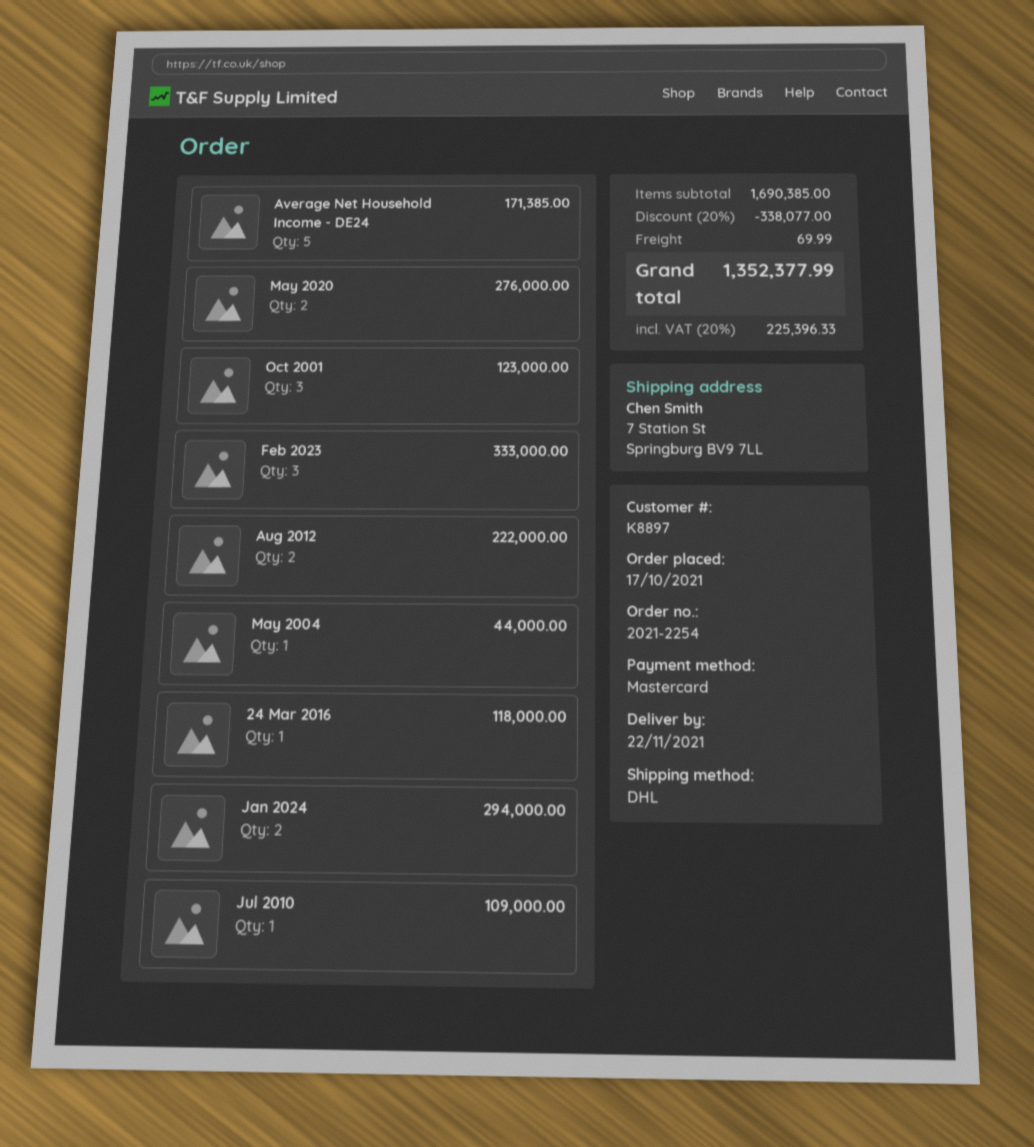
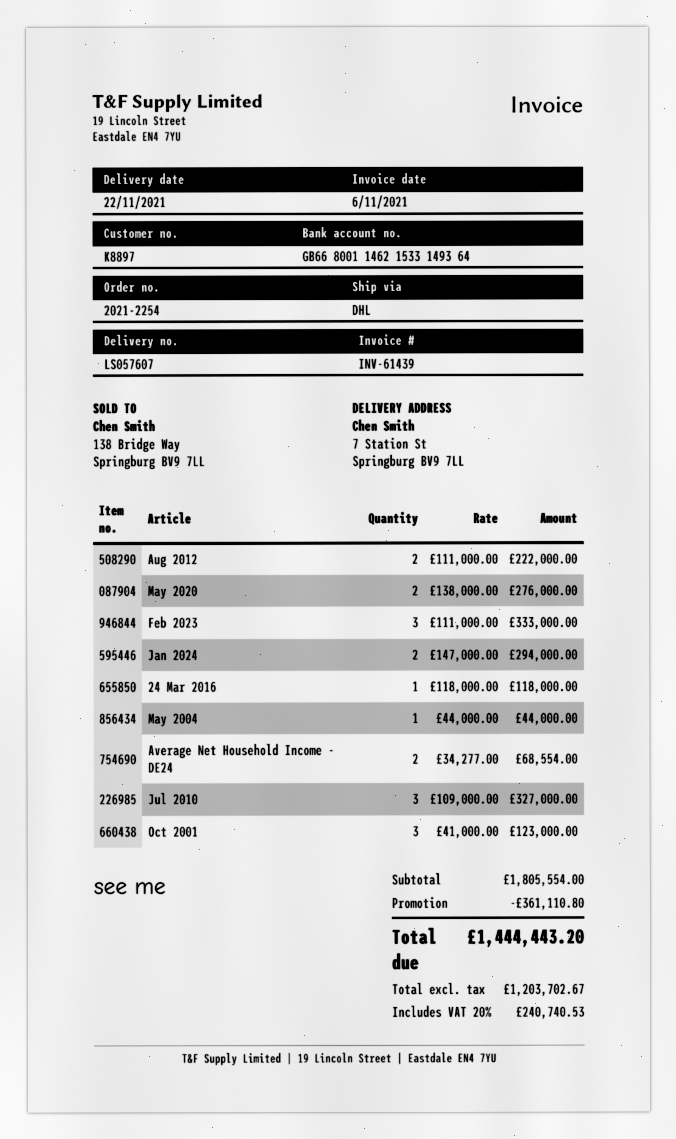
Average Net Household Income - DE24: 5 for 171385.00 -> 2 for 68554.00
Jul 2010: 1 for 109000.00 -> 3 for 327000.00
subtotal: 1690385.00 -> 1805554.00
discount: 338077.00 -> 361110.80
shipping: 69.99 -> none
tax: 20% = 225396.33 -> 20% = 240740.53
total: 1352377.99 -> 1444443.20

